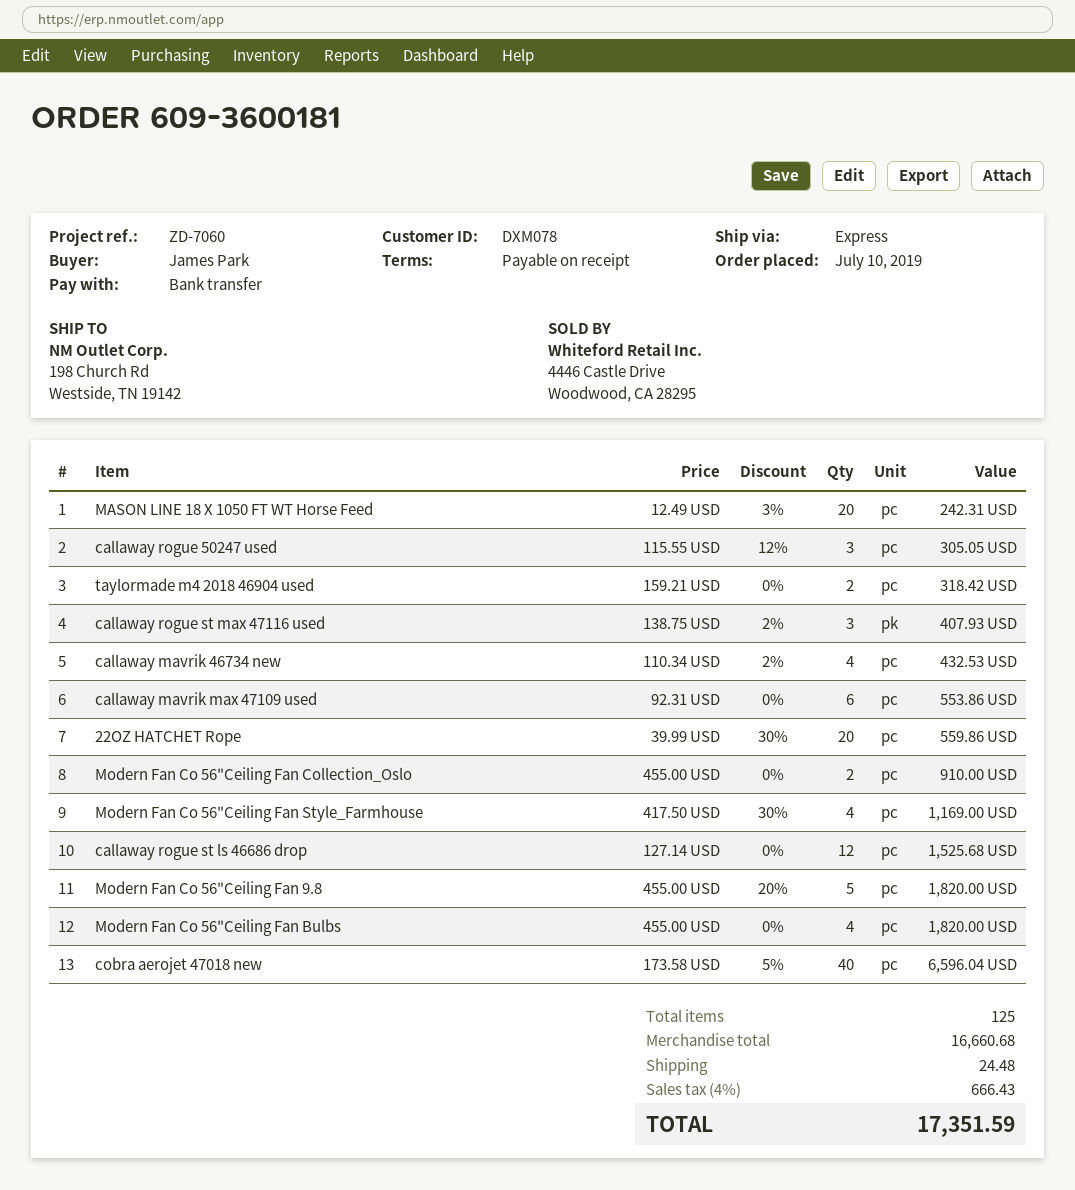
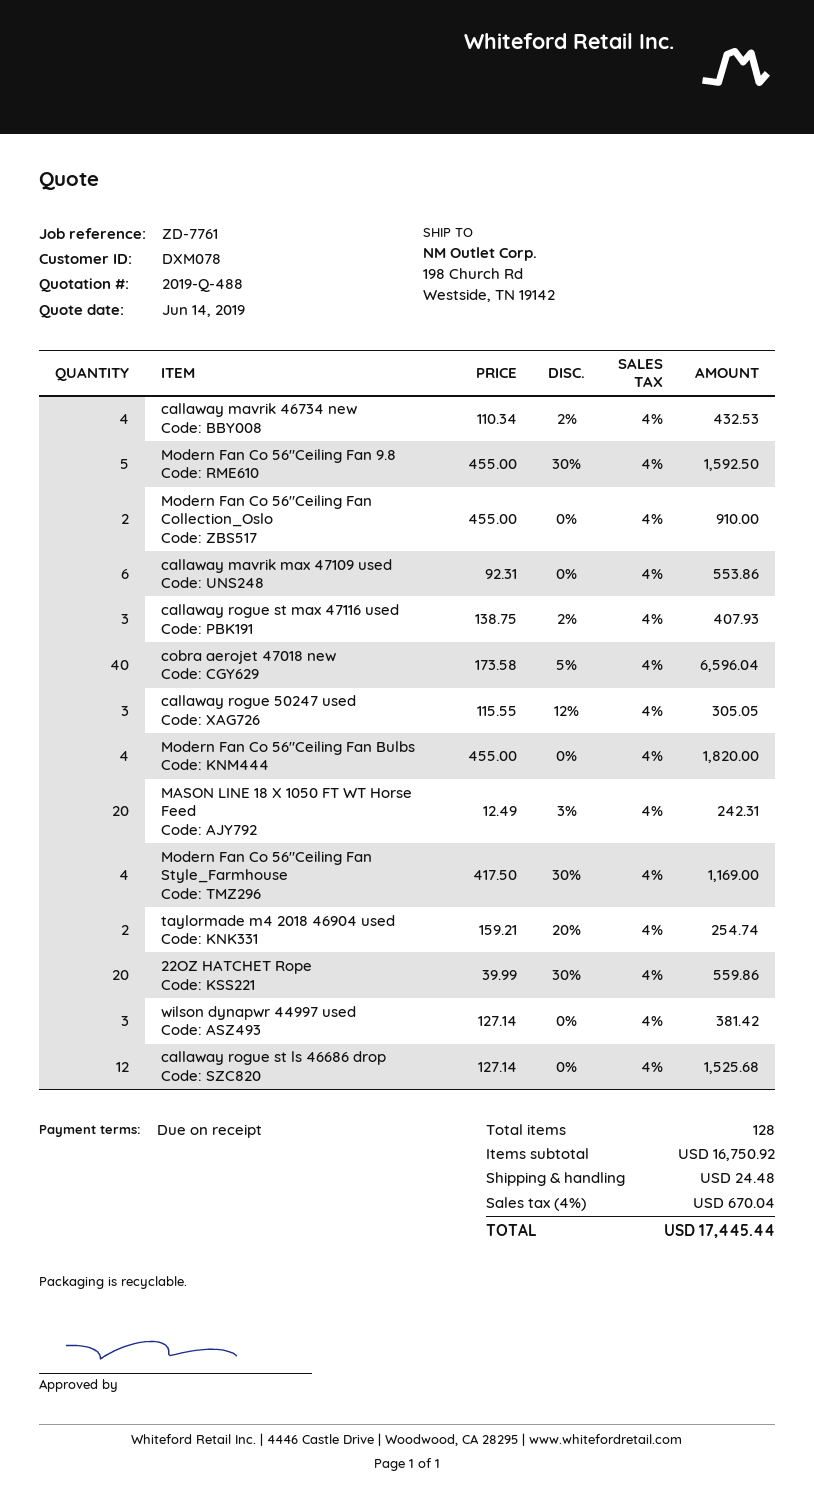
reference: ZD-7060 -> ZD-7761
taylormade m4 2018 46904 used: 2 x 159.21 = 318.42 -> 2 x 159.21 - 20% = 254.74
Modern Fan Co 56"Ceiling Fan 9.8: 5 x 455.00 - 20% = 1820.00 -> 5 x 455.00 - 30% = 1592.50
wilson dynapwr 44997 used: none -> 3 x 127.14 = 381.42
total quantity: 125 -> 128
subtotal: 16660.68 -> 16750.92
tax: 4% = 666.43 -> 4% = 670.04
total: 17351.59 -> 17445.44

